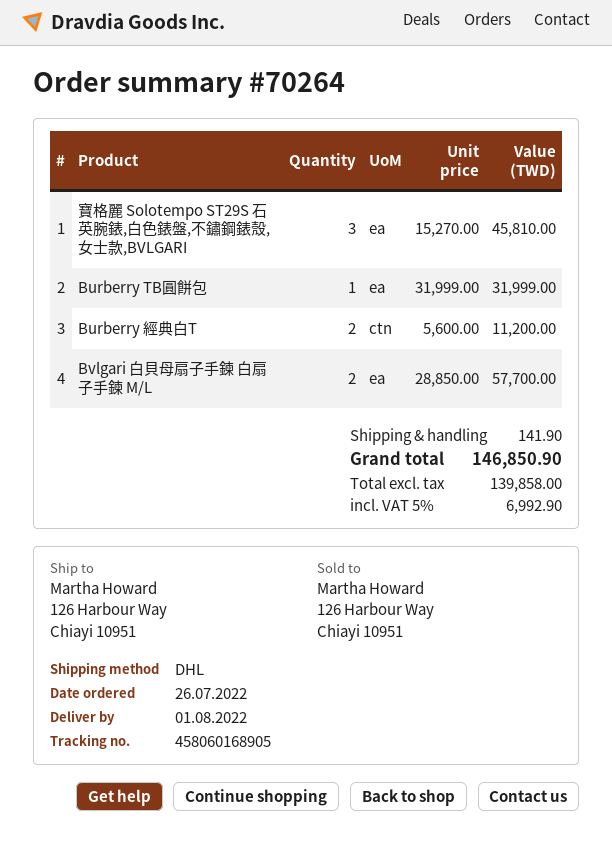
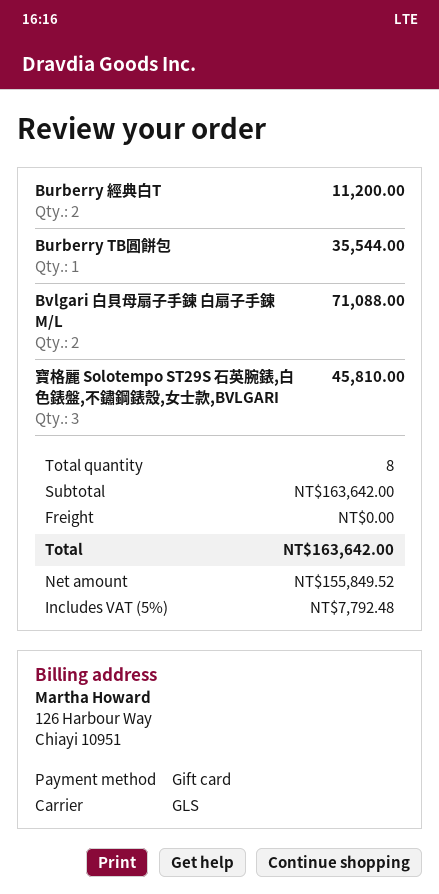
shipping method: DHL -> GLS
Burberry TB圓餅包: 1 for 31999.00 -> 1 for 35544.00
Bvlgari 白貝母扇子手鍊 白扇子手鍊 M/L: 2 for 57700.00 -> 2 for 71088.00
shipping: 141.90 -> 0.00
net: 139858.00 -> 155849.52
tax: 5% = 6992.90 -> 5% = 7792.48
total: 146850.90 -> 163642.00

